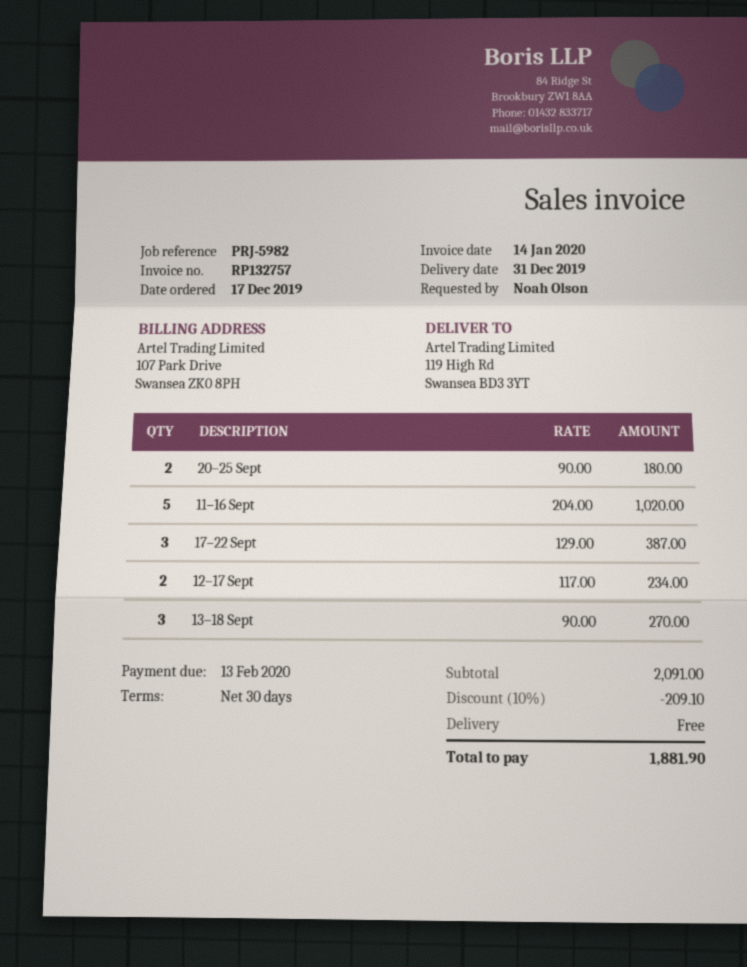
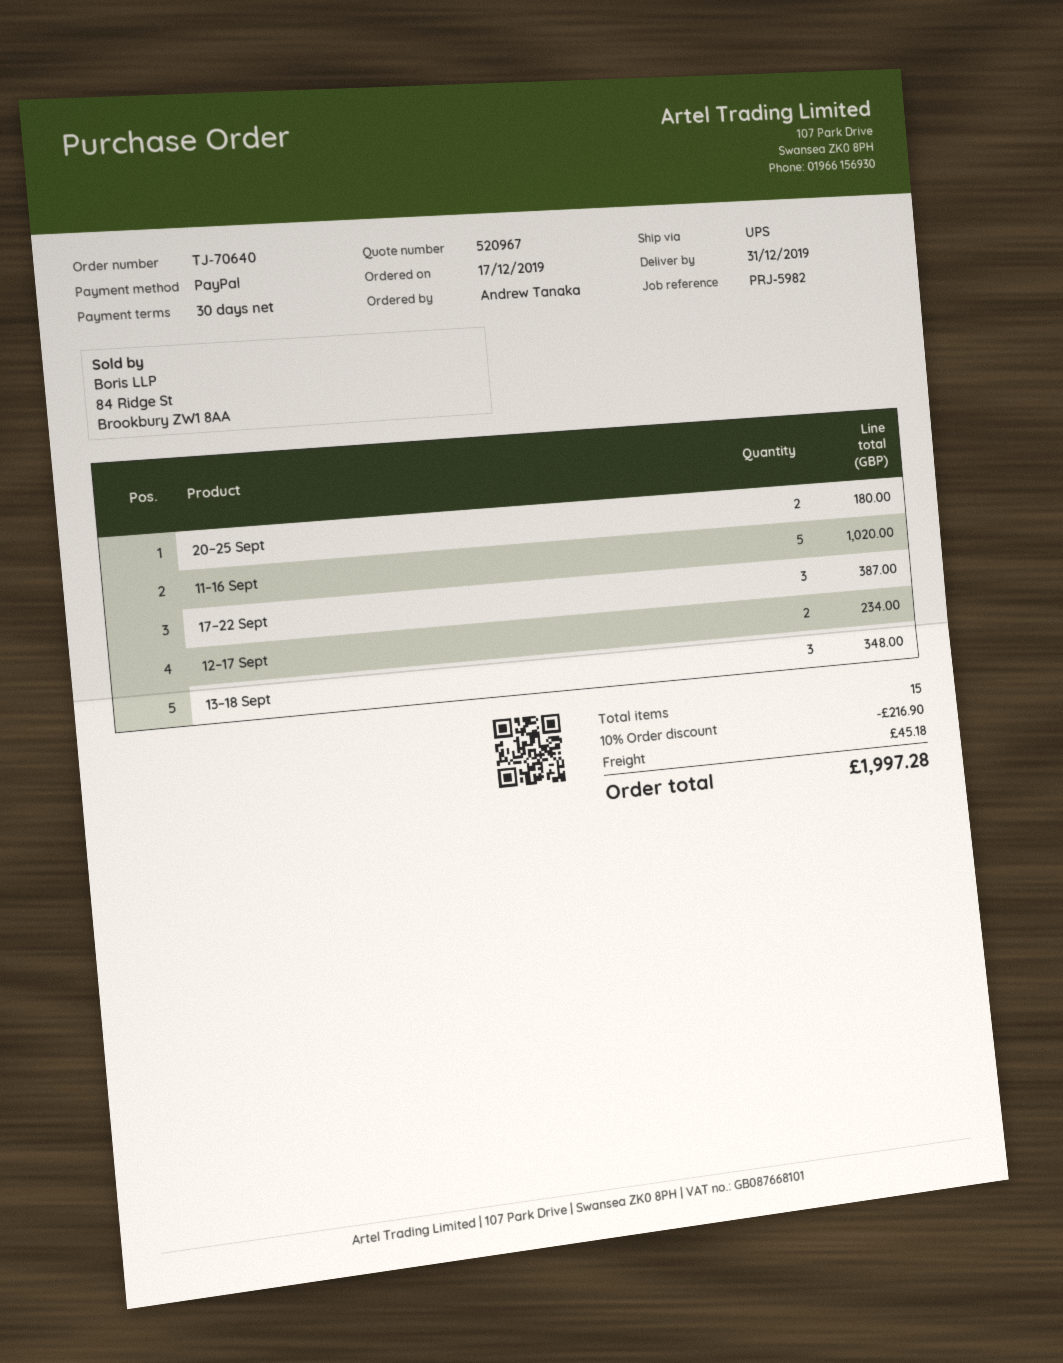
ordered by: Noah Olson -> Andrew Tanaka
13–18 Sept: 3 for 270.00 -> 3 for 348.00
discount: 10% = 209.10 -> 10% = 216.90
shipping: 0.00 -> 45.18
total: 1881.90 -> 1997.28

